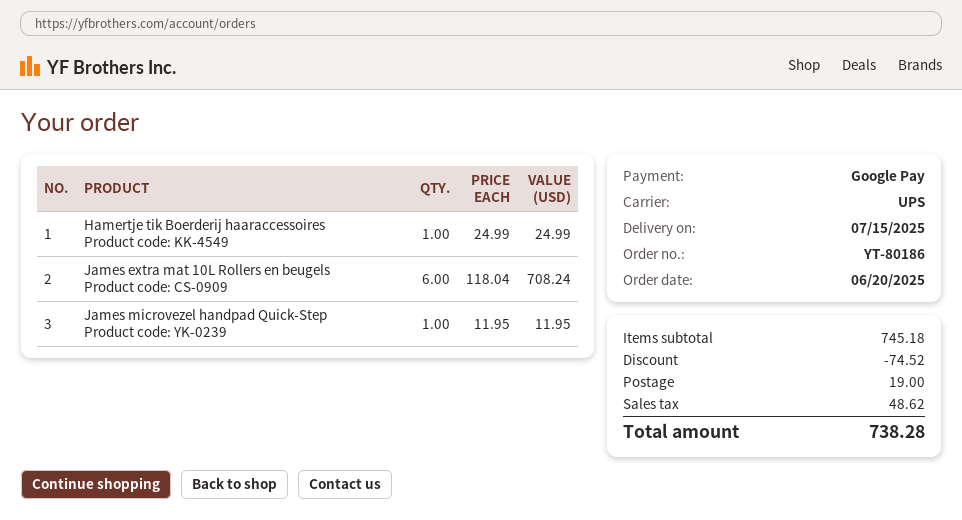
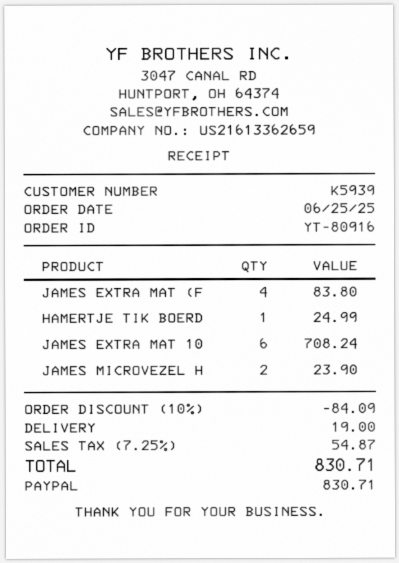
order number: YT-80186 -> YT-80916
order date: 2025-06-20 -> 2025-06-25
payment method: Google Pay -> PayPal
James microvezel handpad Quick-Step: 1 for 11.95 -> 2 for 23.90
JAMES EXTRA MAT (F: none -> 4 for 83.80
discount: 74.52 -> 84.09
tax: 48.62 -> 54.87
total: 738.28 -> 830.71

